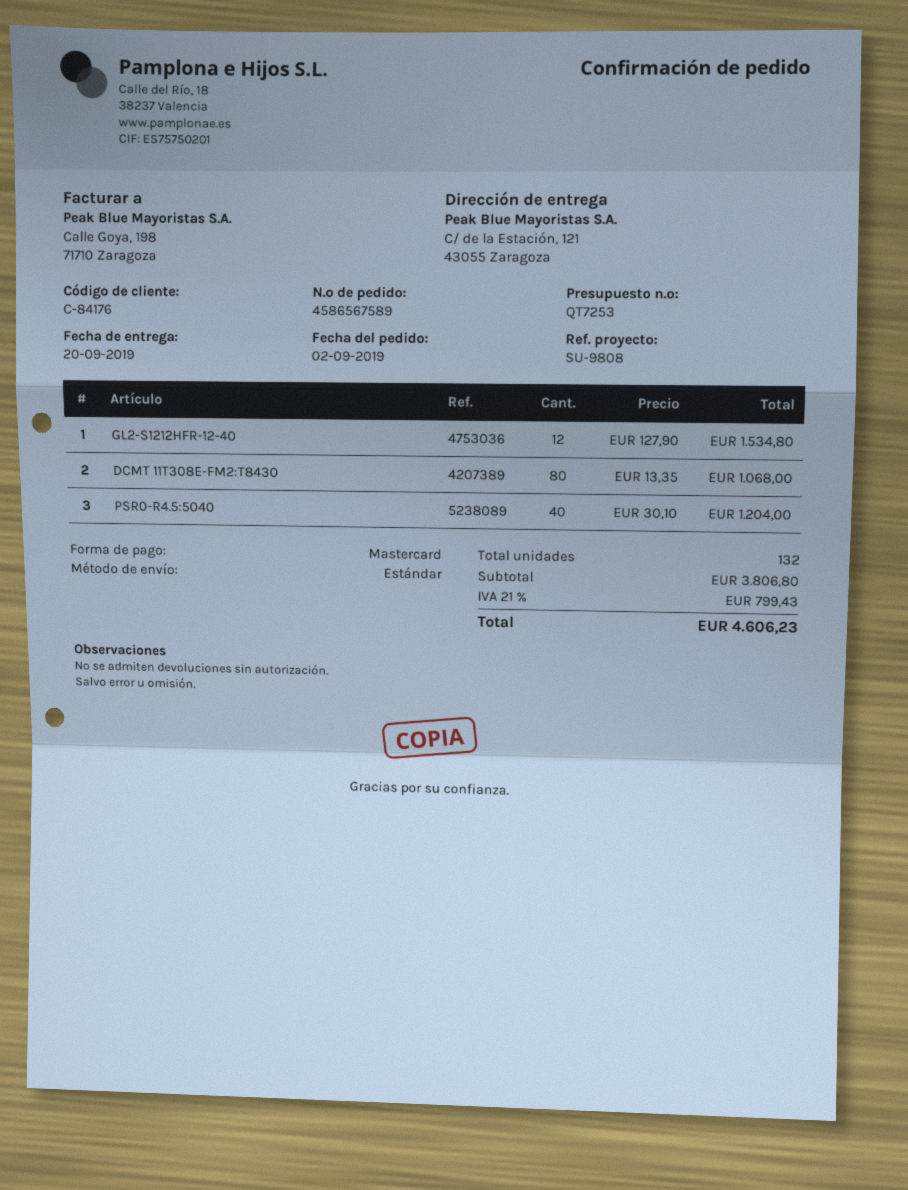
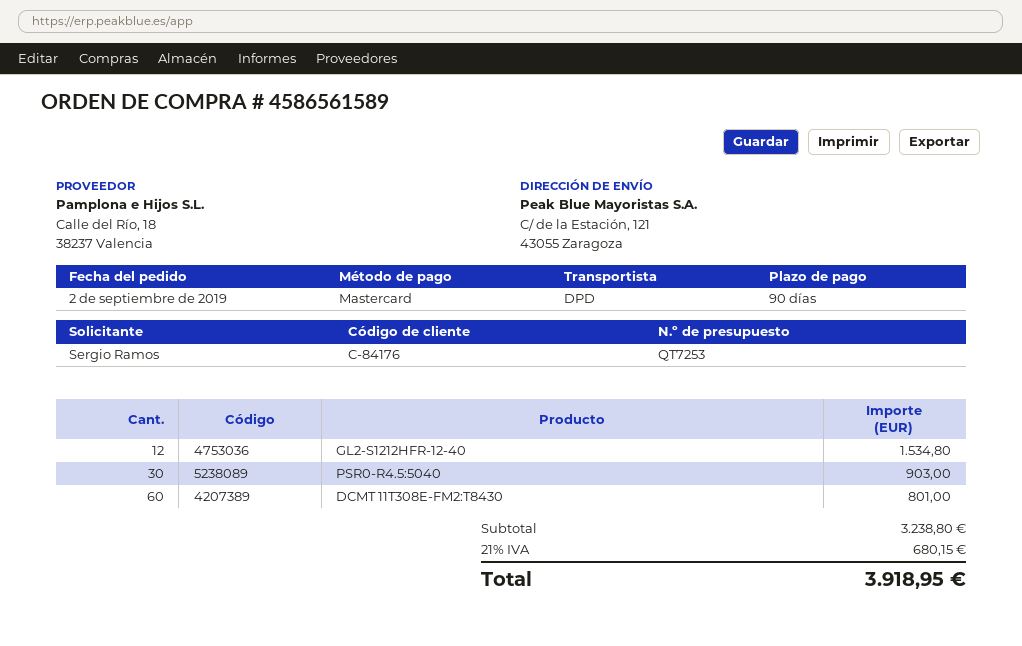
order number: 4586567589 -> 4586561589
shipping method: standard -> DPD
DCMT 11T308E-FM2:T8430: 80 for 1068.00 -> 60 for 801.00
PSR0-R4.5:5040: 40 for 1204.00 -> 30 for 903.00
subtotal: 3806.80 -> 3238.80
tax: 21% = 799.43 -> 21% = 680.15
total: 4606.23 -> 3918.95

